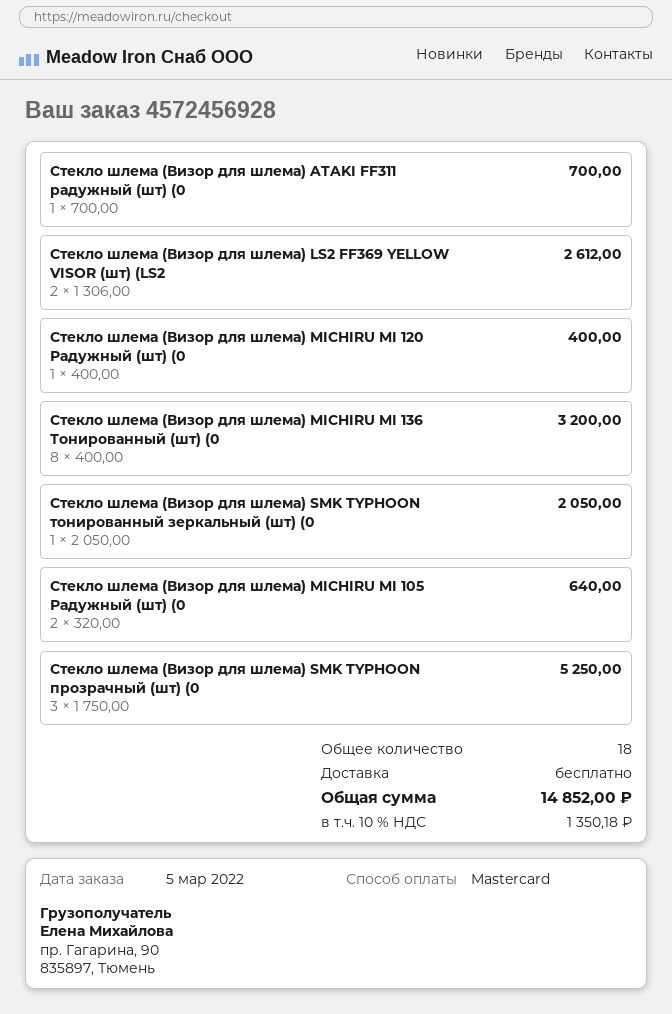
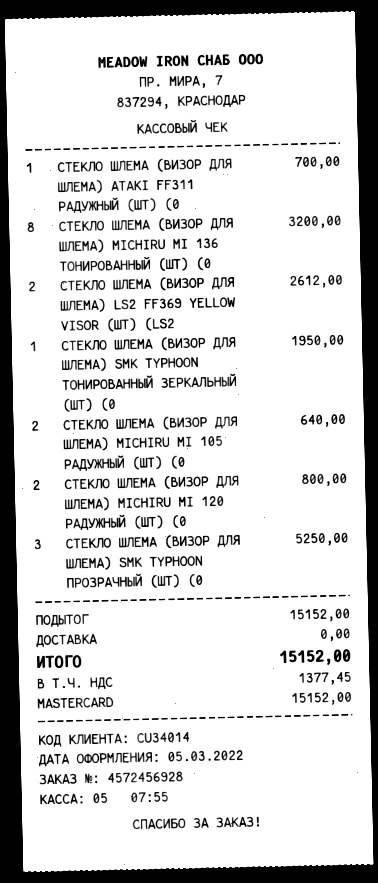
Стекло шлема (Визор для шлема) MICHIRU MI 120 Радужный (шт) (0: 1 for 400.00 -> 2 for 800.00
Стекло шлема (Визор для шлема) SMK TYPHOON тонированный зеркальный (шт) (0: 1 for 2050.00 -> 1 for 1950.00
tax: 1350.18 -> 1377.45
total: 14852.00 -> 15152.00

